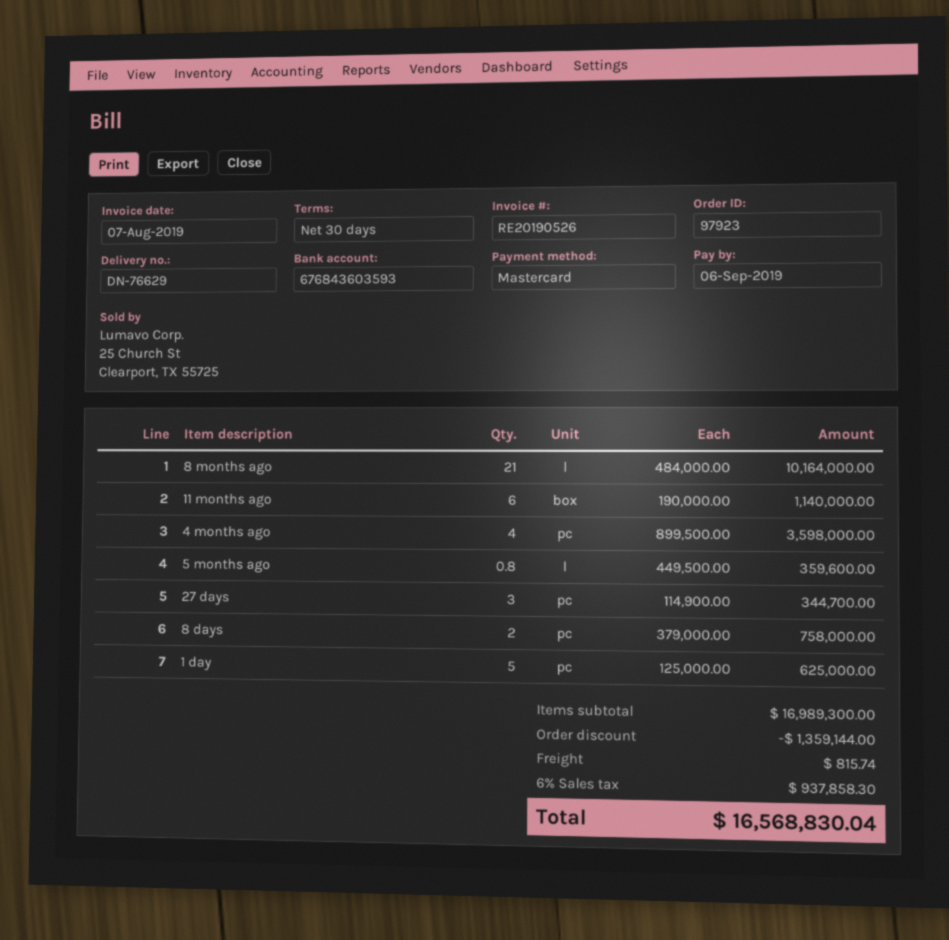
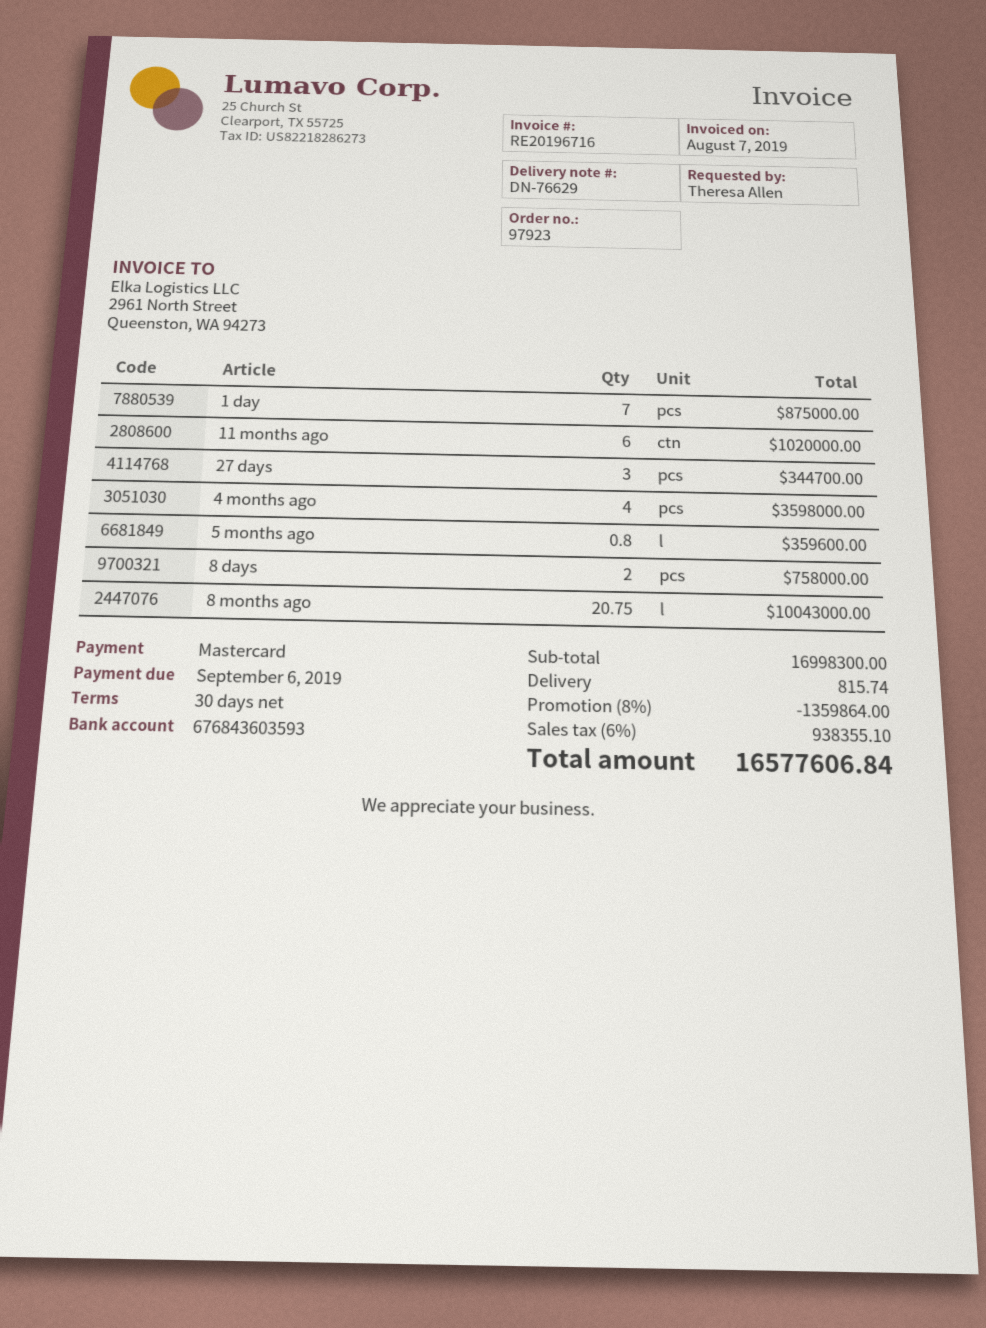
invoice number: RE20190526 -> RE20196716
8 months ago: 21 for 10164000.00 -> 20.75 for 10043000.00
11 months ago: 6 for 1140000.00 -> 6 for 1020000.00
1 day: 5 for 625000.00 -> 7 for 875000.00
subtotal: 16989300.00 -> 16998300.00
discount: 1359144.00 -> 1359864.00
tax: 6% = 937858.30 -> 6% = 938355.10
total: 16568830.04 -> 16577606.84

